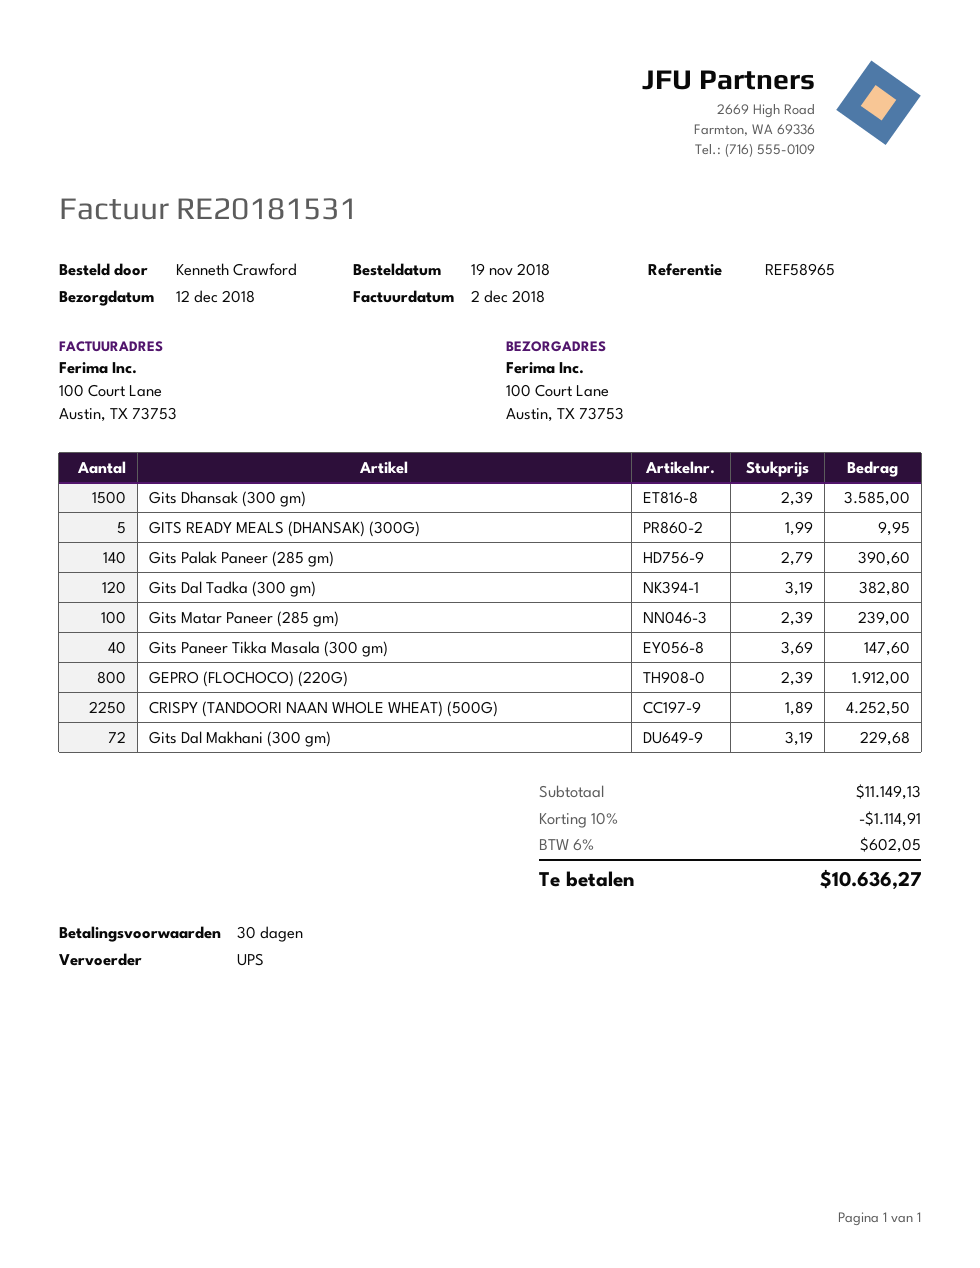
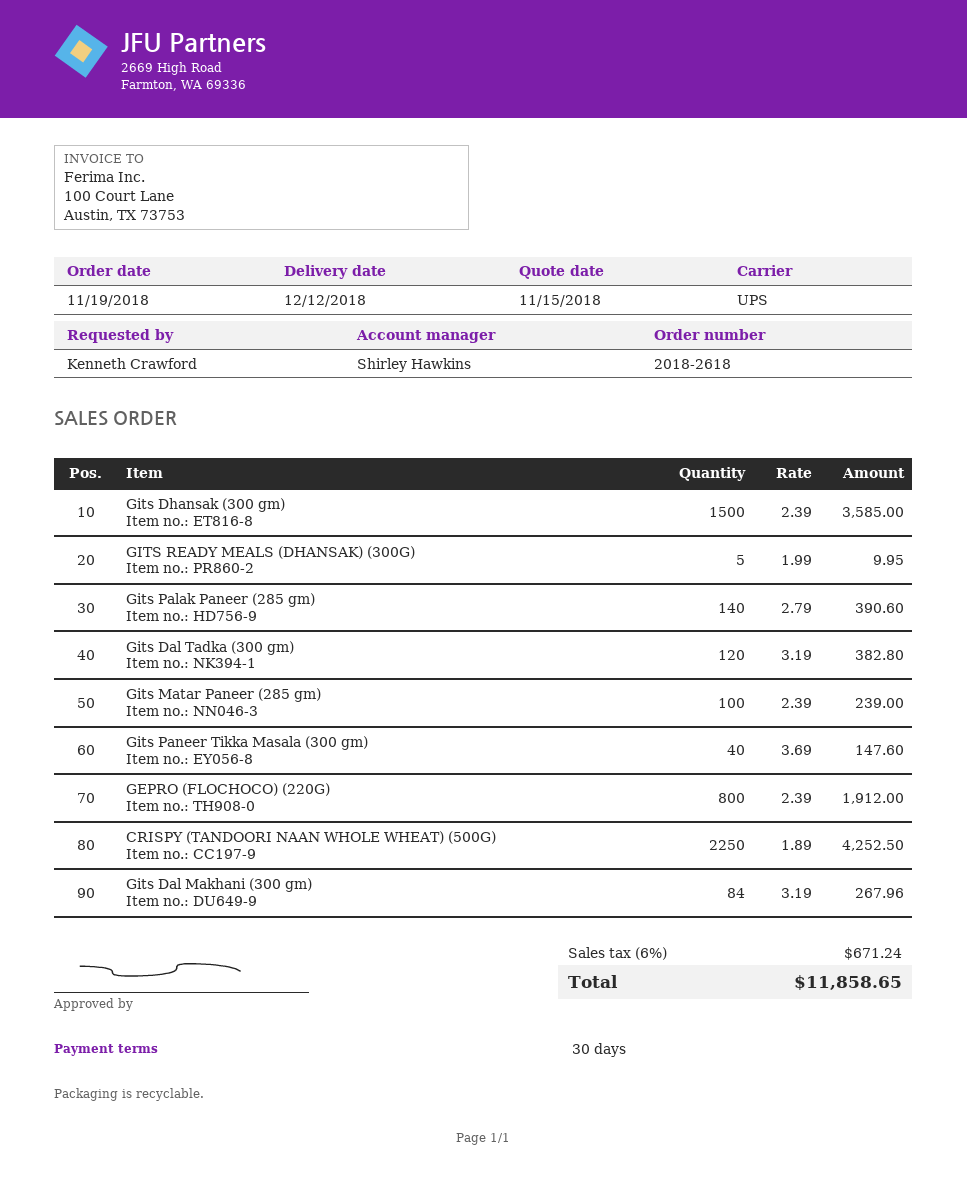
Gits Dal Makhani (300 gm): 72 x 3.19 = 229.68 -> 84 x 3.19 = 267.96
discount: 10% = 1114.91 -> none
tax: 6% = 602.05 -> 6% = 671.24
total: 10636.27 -> 11858.65

